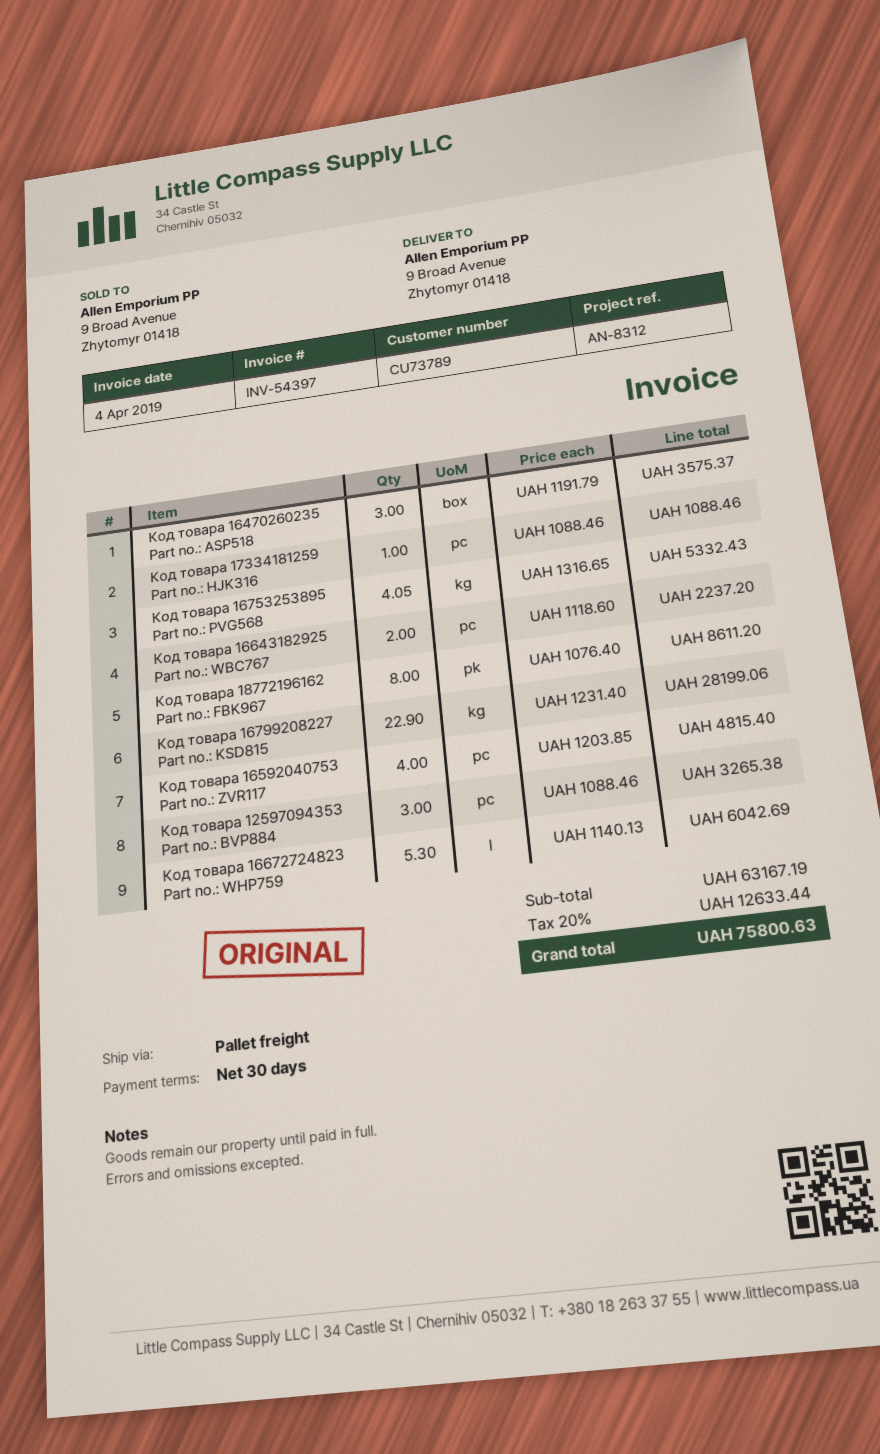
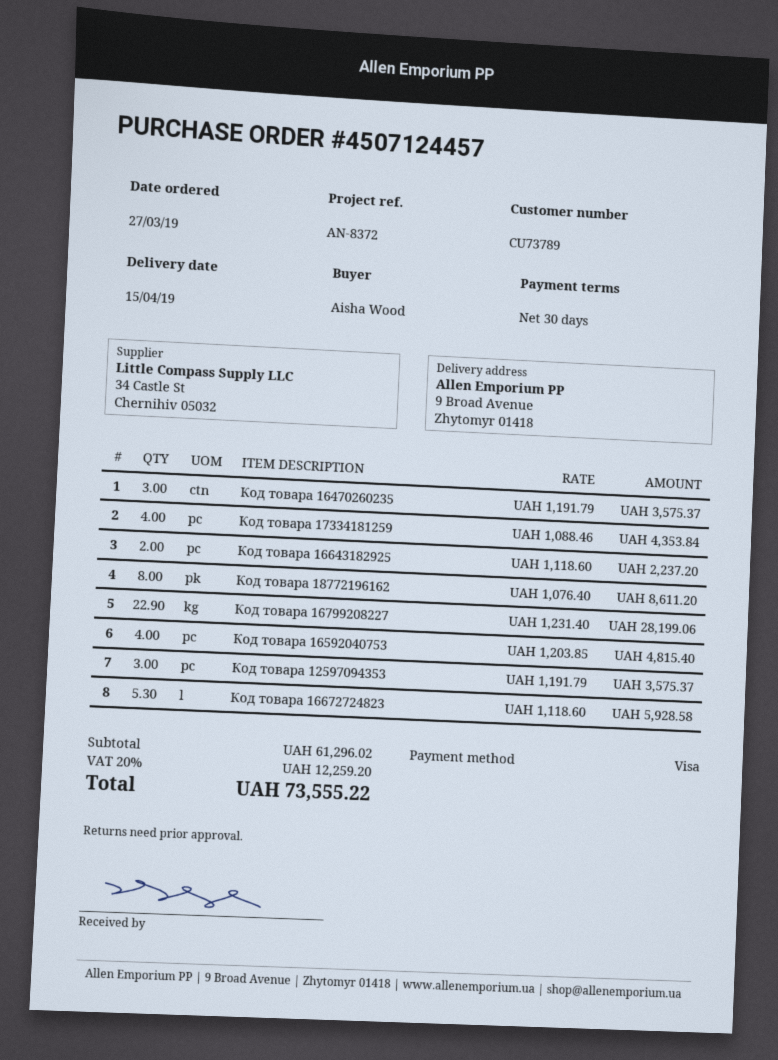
reference: AN-8312 -> AN-8372
Код товара 17334181259: 1 x 1088.46 = 1088.46 -> 4 x 1088.46 = 4353.84
Код товара 16753253895: 4.05 x 1316.65 = 5332.43 -> none
Код товара 12597094353: 3 x 1088.46 = 3265.38 -> 3 x 1191.79 = 3575.37
Код товара 16672724823: 5.3 x 1140.13 = 6042.69 -> 5.3 x 1118.60 = 5928.58
subtotal: 63167.19 -> 61296.02
tax: 20% = 12633.44 -> 20% = 12259.20
total: 75800.63 -> 73555.22

